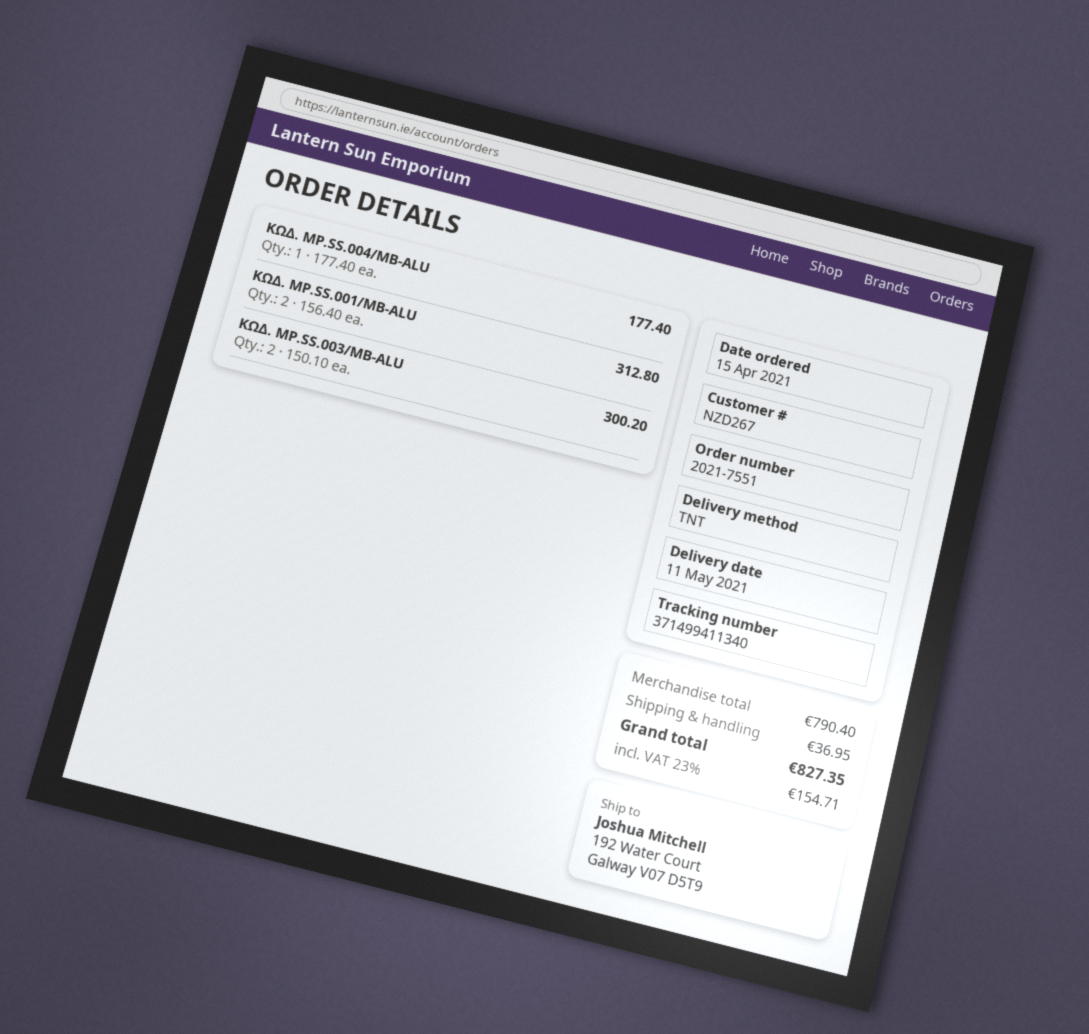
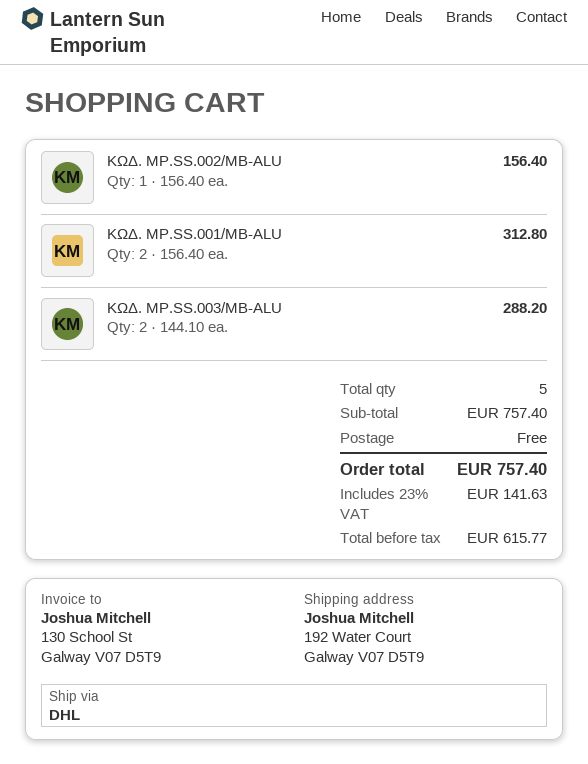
shipping method: TNT -> DHL
ΚΩΔ. MP.SS.004/MB-ALU: 1 x 177.40 = 177.40 -> none
ΚΩΔ. MP.SS.003/MB-ALU: 2 x 150.10 = 300.20 -> 2 x 144.10 = 288.20
ΚΩΔ. MP.SS.002/MB-ALU: none -> 1 x 156.40 = 156.40
subtotal: 790.40 -> 757.40
shipping: 36.95 -> 0.00
tax: 23% = 154.71 -> 23% = 141.63
total: 827.35 -> 757.40

